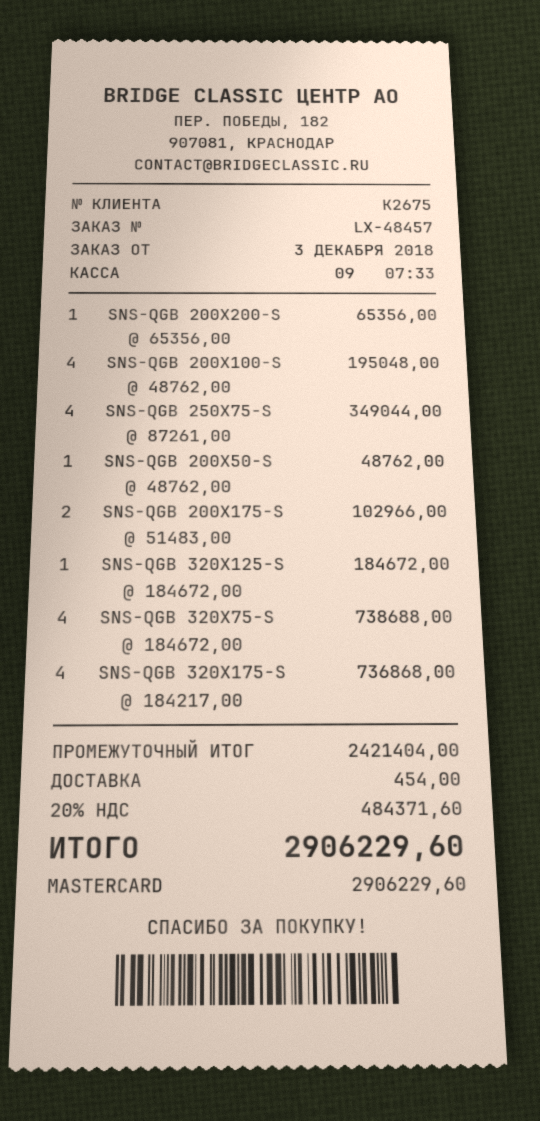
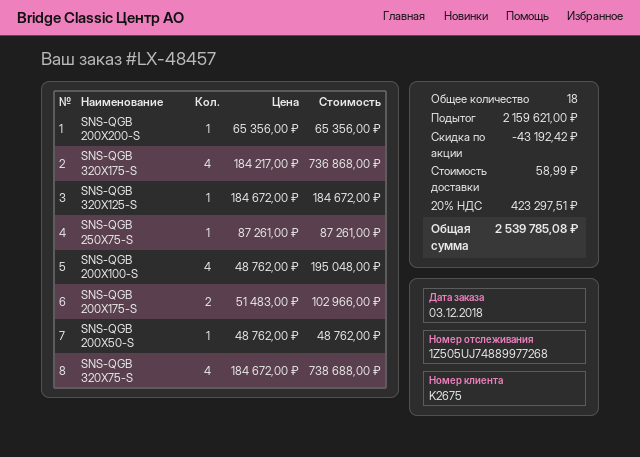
SNS-QGB 250X75-S: 4 x 87261.00 = 349044.00 -> 1 x 87261.00 = 87261.00
subtotal: 2421404.00 -> 2159621.00
discount: none -> 43192.42
shipping: 454.00 -> 58.99
tax: 20% = 484371.60 -> 20% = 423297.51
total: 2906229.60 -> 2539785.08

